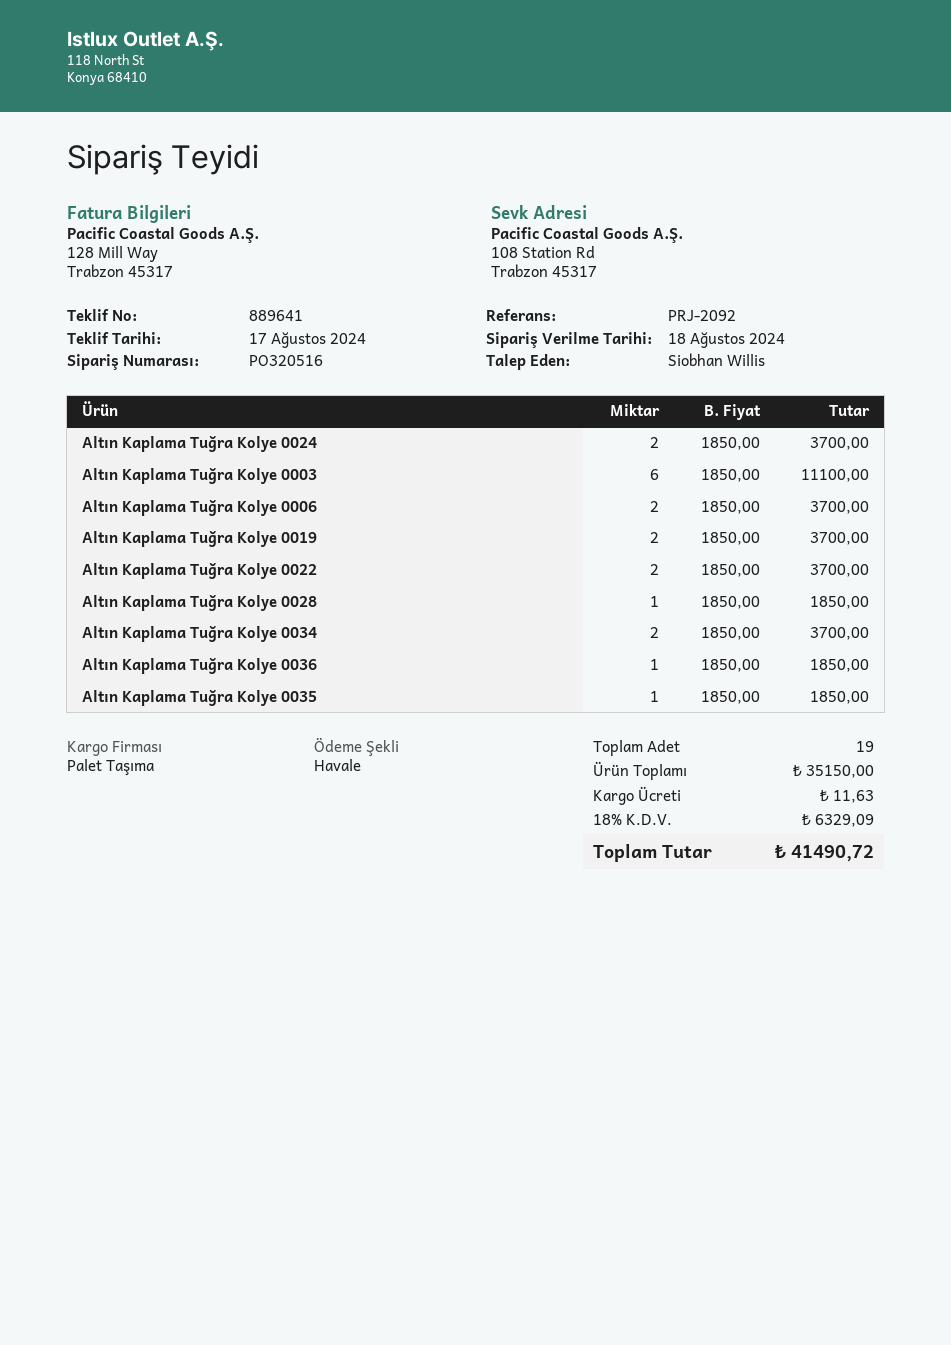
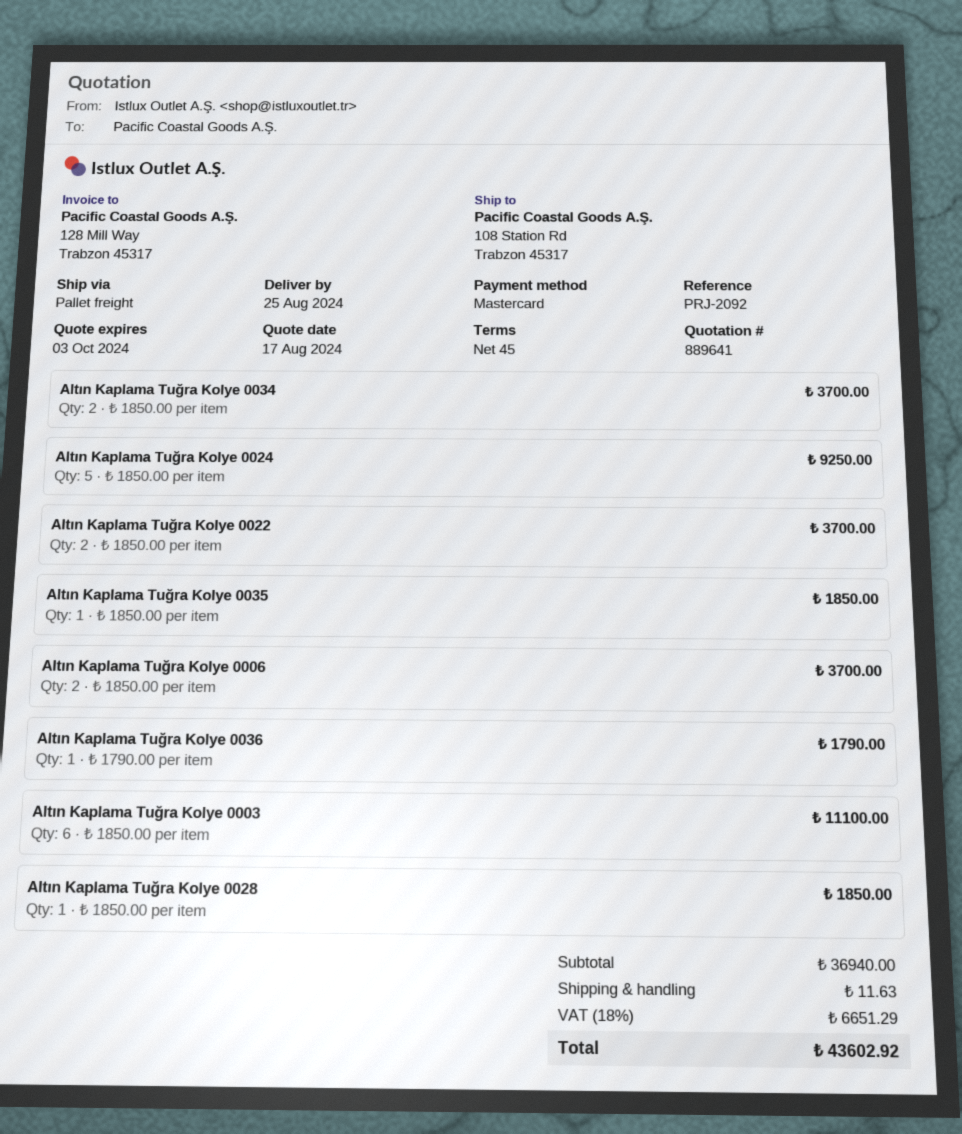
payment method: bank transfer -> Mastercard
Altın Kaplama Tuğra Kolye 0024: 2 x 1850.00 = 3700.00 -> 5 x 1850.00 = 9250.00
Altın Kaplama Tuğra Kolye 0019: 2 x 1850.00 = 3700.00 -> none
Altın Kaplama Tuğra Kolye 0036: 1 x 1850.00 = 1850.00 -> 1 x 1790.00 = 1790.00
subtotal: 35150.00 -> 36940.00
tax: 18% = 6329.09 -> 18% = 6651.29
total: 41490.72 -> 43602.92

